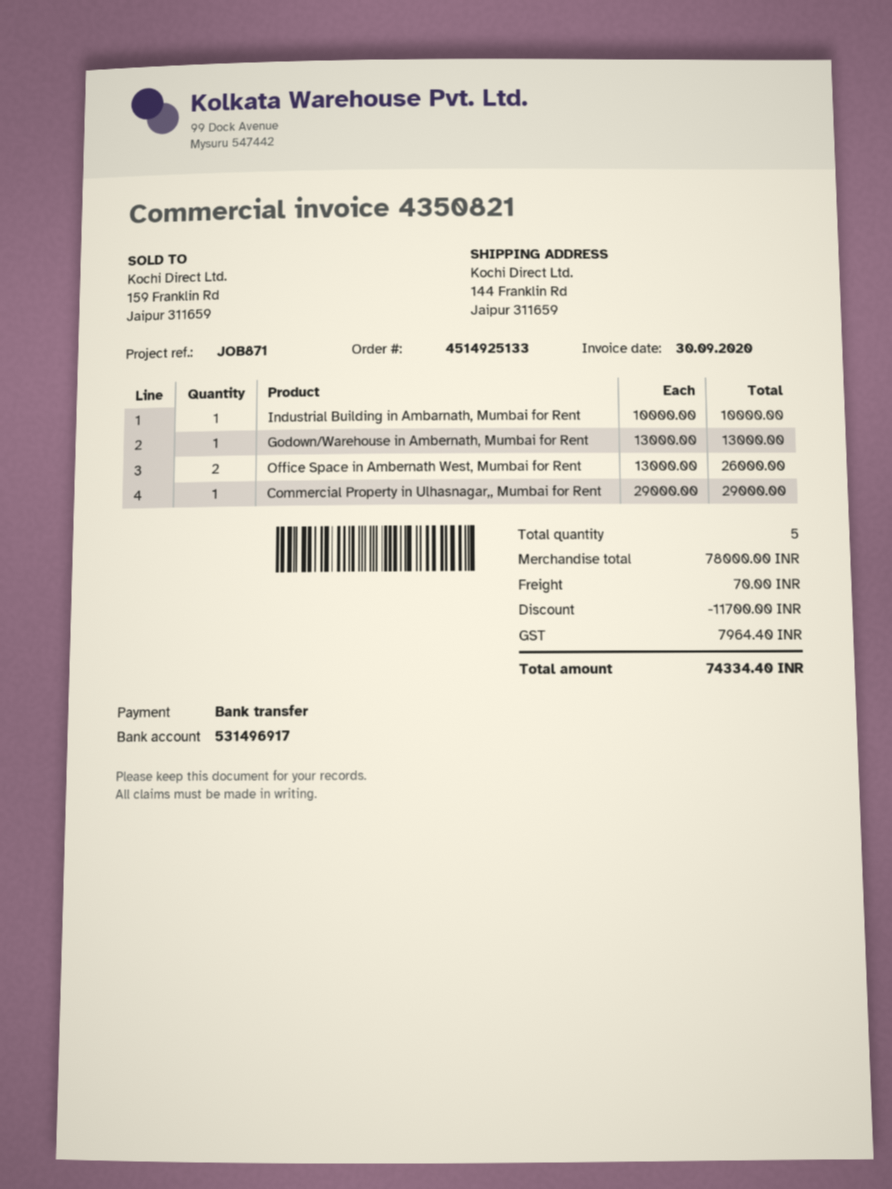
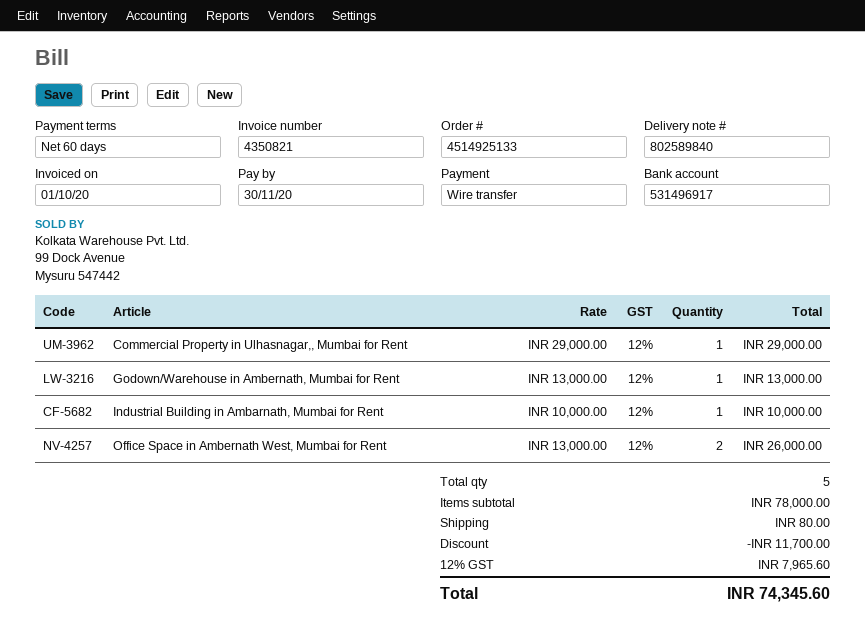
invoice date: 2020-09-30 -> 2020-10-01
shipping: 70.00 -> 80.00
tax: 7964.40 -> 7965.60
total: 74334.40 -> 74345.60

